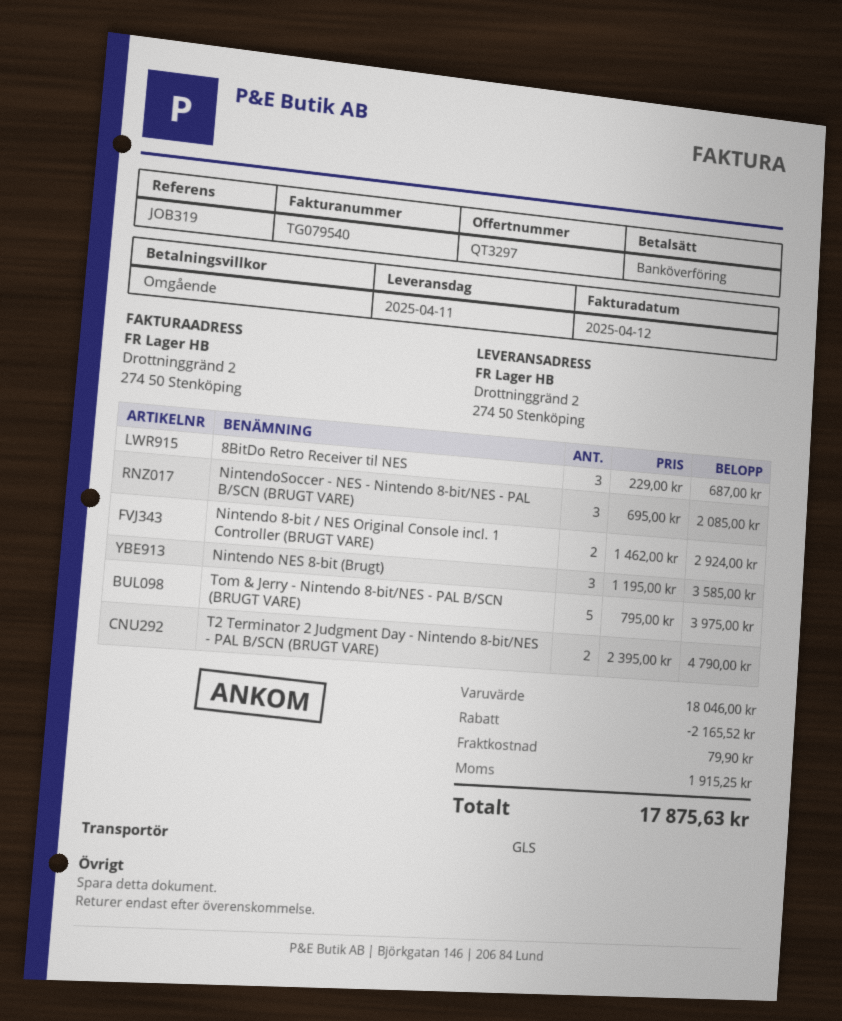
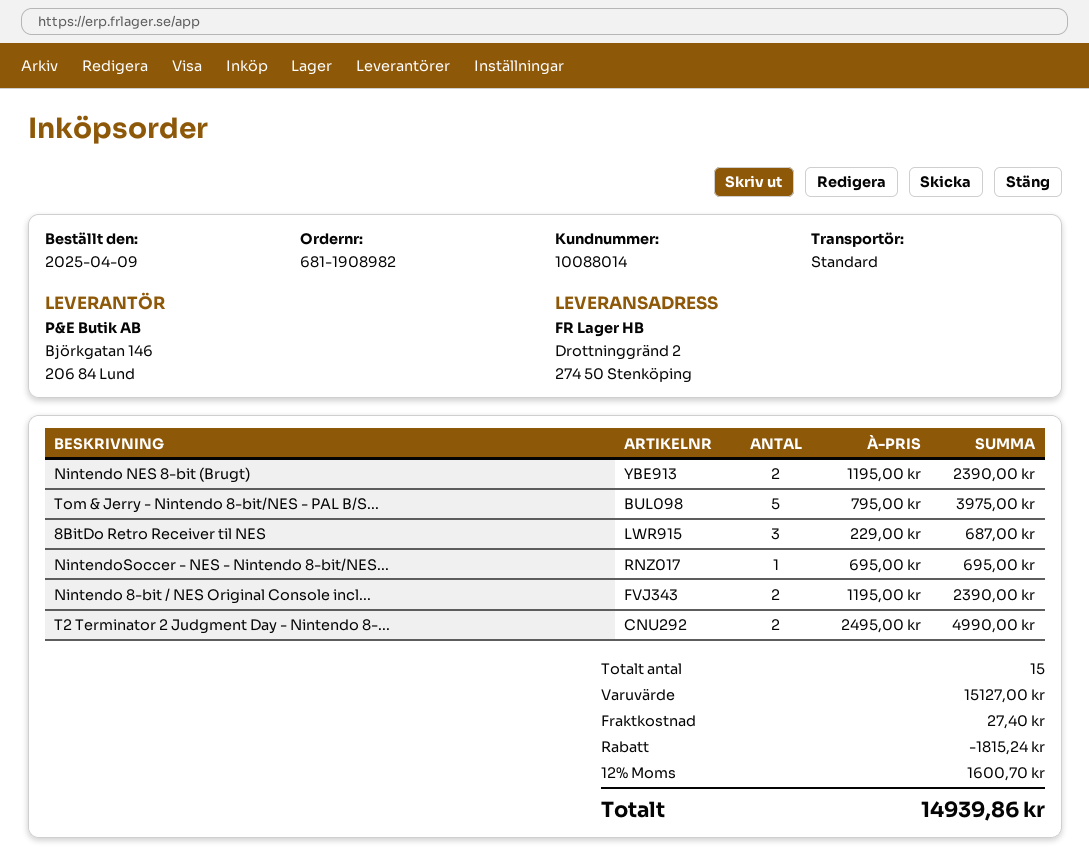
shipping method: GLS -> standard
NintendoSoccer - NES - Nintendo 8-bit/NES - PAL B/SCN (BRUGT VARE): 3 x 695.00 = 2085.00 -> 1 x 695.00 = 695.00
Nintendo 8-bit / NES Original Console incl. 1 Controller (BRUGT VARE): 2 x 1462.00 = 2924.00 -> 2 x 1195.00 = 2390.00
Nintendo NES 8-bit (Brugt): 3 x 1195.00 = 3585.00 -> 2 x 1195.00 = 2390.00
T2 Terminator 2 Judgment Day - Nintendo 8-bit/NES - PAL B/SCN (BRUGT VARE): 2 x 2395.00 = 4790.00 -> 2 x 2495.00 = 4990.00
subtotal: 18046.00 -> 15127.00
discount: 2165.52 -> 1815.24
shipping: 79.90 -> 27.40
tax: 1915.25 -> 1600.70
total: 17875.63 -> 14939.86

